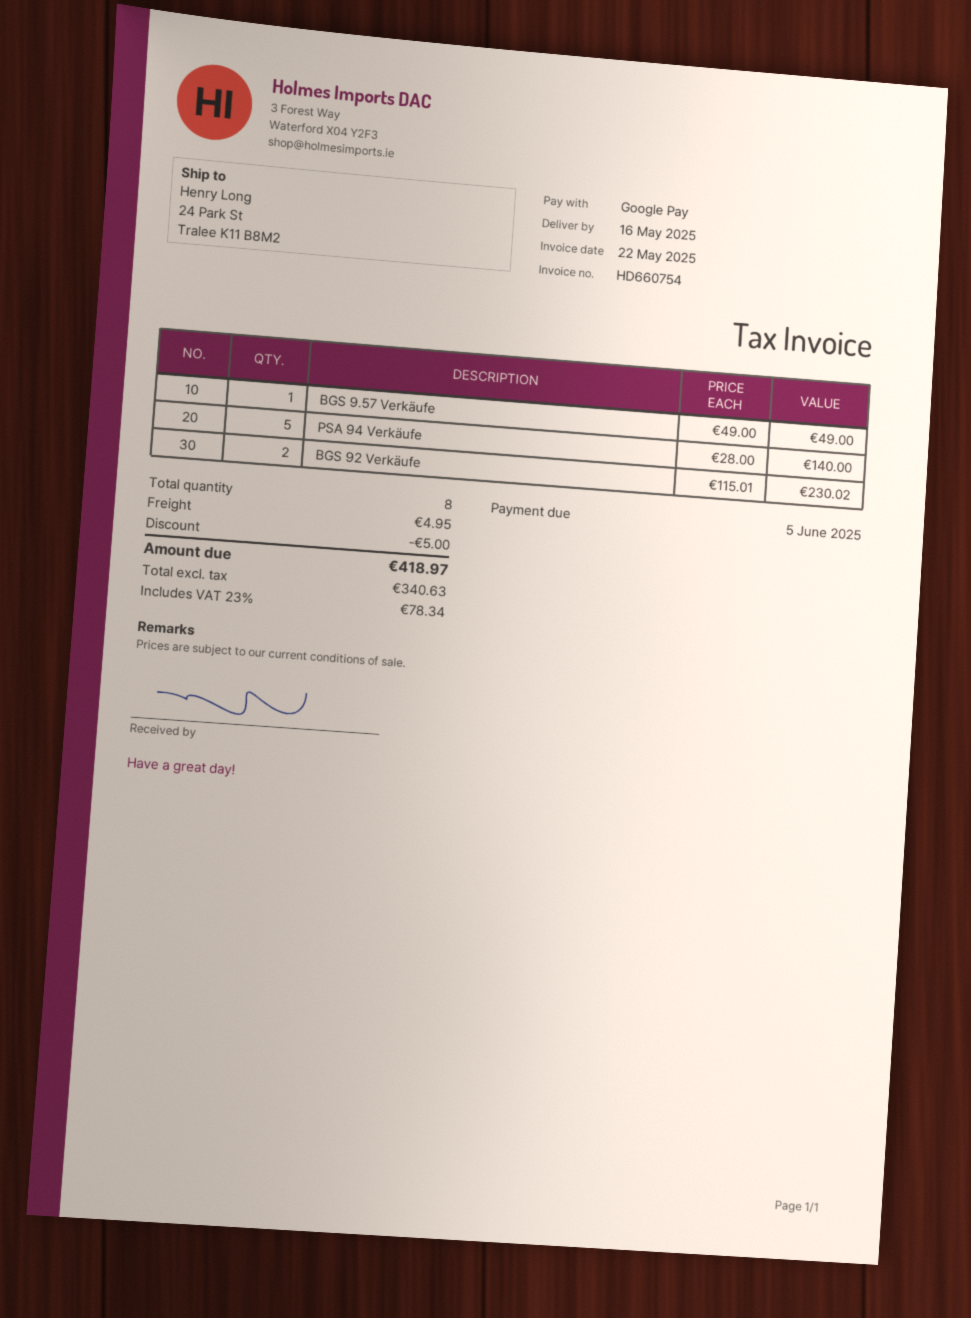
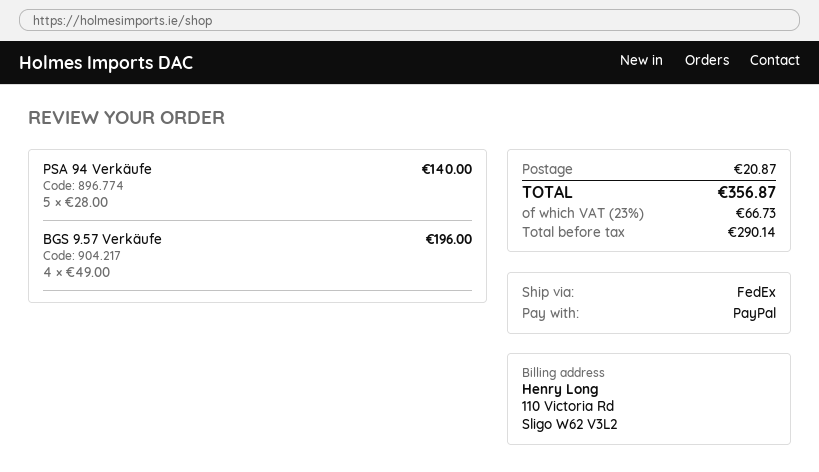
payment method: Google Pay -> PayPal
BGS 9.57 Verkäufe: 1 x 49.00 = 49.00 -> 4 x 49.00 = 196.00
BGS 92 Verkäufe: 2 x 115.01 = 230.02 -> none
discount: 5.00 -> none
shipping: 4.95 -> 20.87
net: 340.63 -> 290.14
tax: 23% = 78.34 -> 23% = 66.73
total: 418.97 -> 356.87

